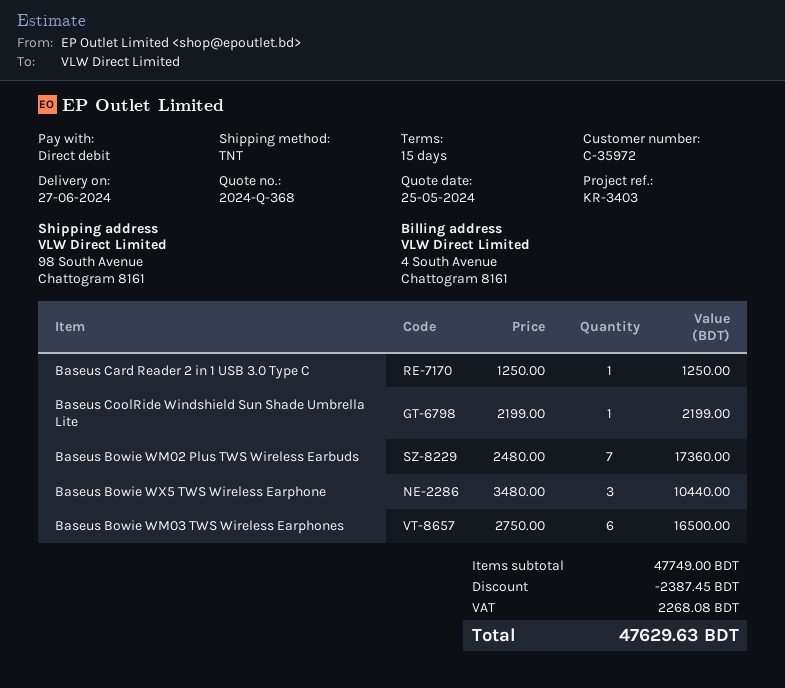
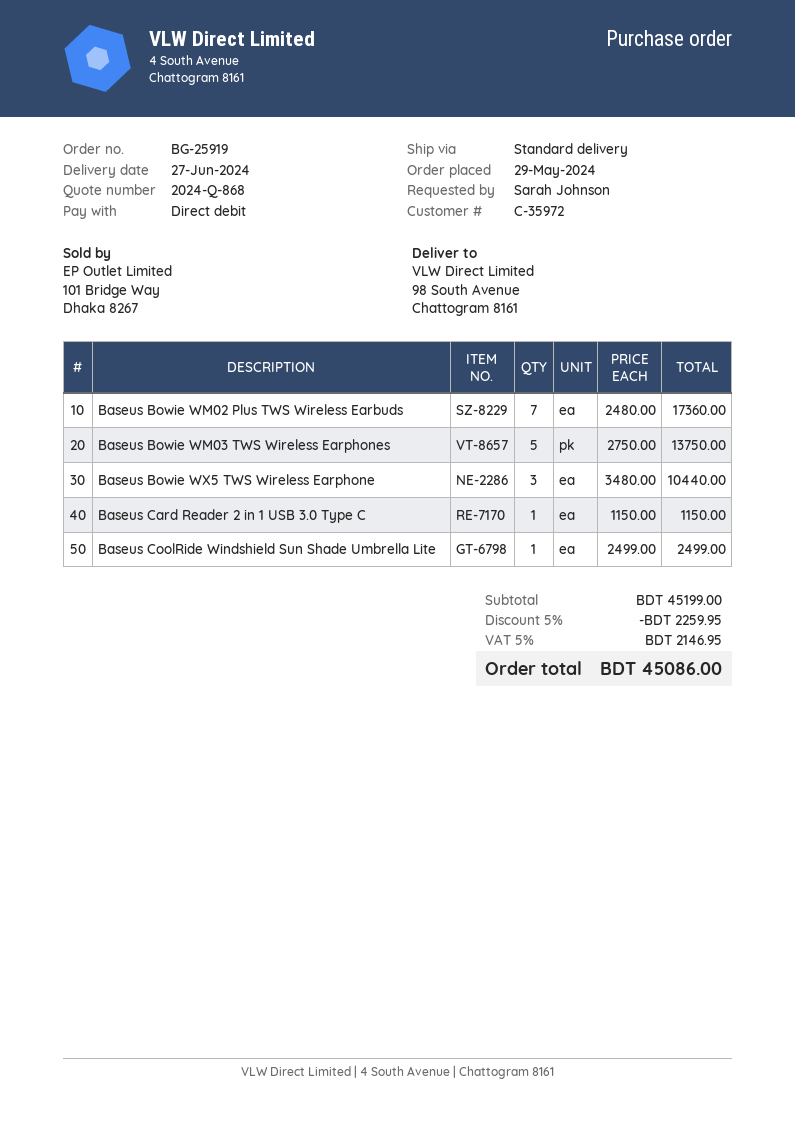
quote number: 2024-Q-368 -> 2024-Q-868
shipping method: TNT -> standard
Baseus Card Reader 2 in 1 USB 3.0 Type C: 1 x 1250.00 = 1250.00 -> 1 x 1150.00 = 1150.00
Baseus CoolRide Windshield Sun Shade Umbrella Lite: 1 x 2199.00 = 2199.00 -> 1 x 2499.00 = 2499.00
Baseus Bowie WM03 TWS Wireless Earphones: 6 x 2750.00 = 16500.00 -> 5 x 2750.00 = 13750.00
subtotal: 47749.00 -> 45199.00
discount: 2387.45 -> 2259.95
tax: 2268.08 -> 2146.95
total: 47629.63 -> 45086.00

